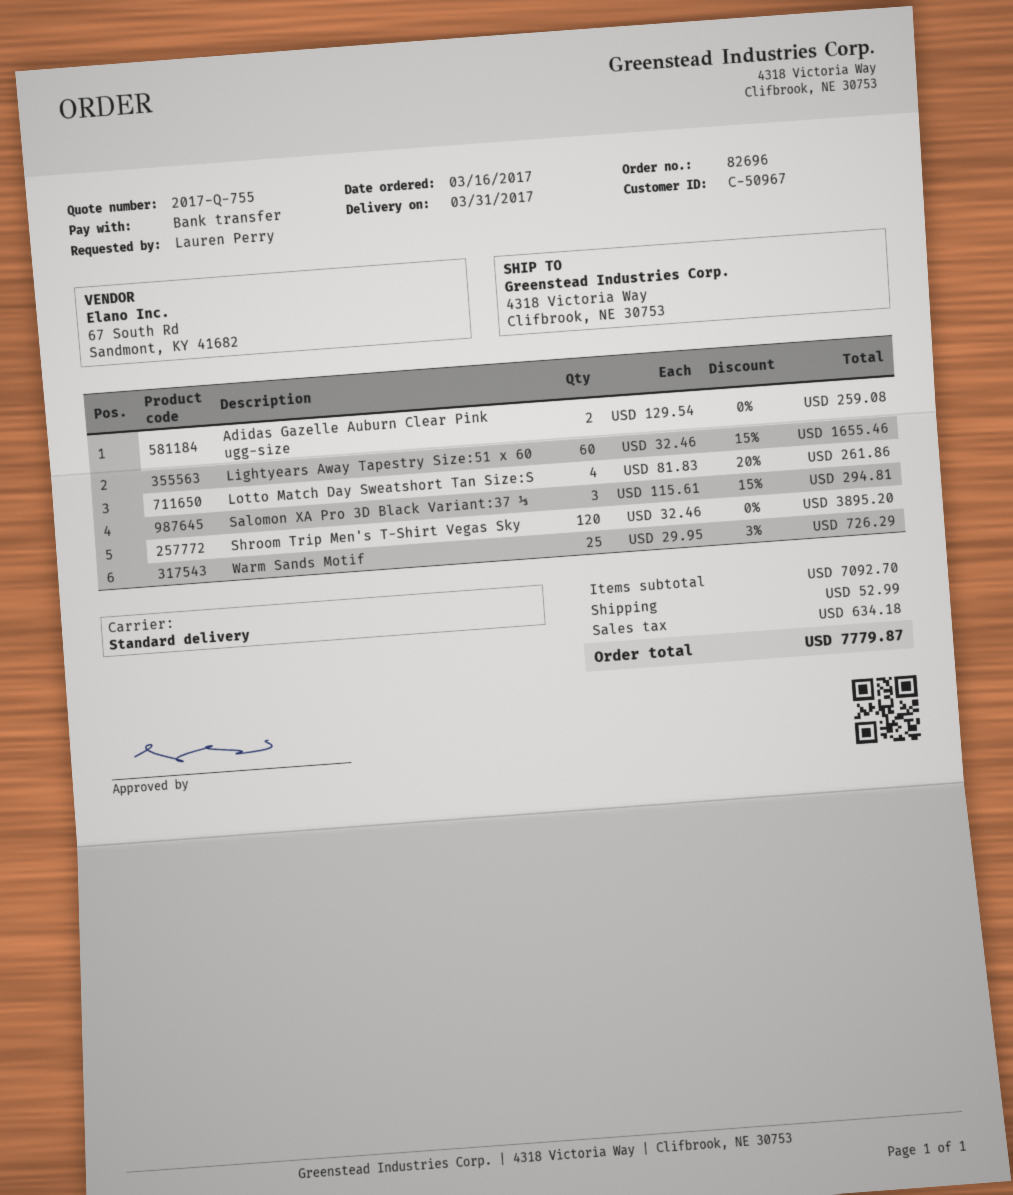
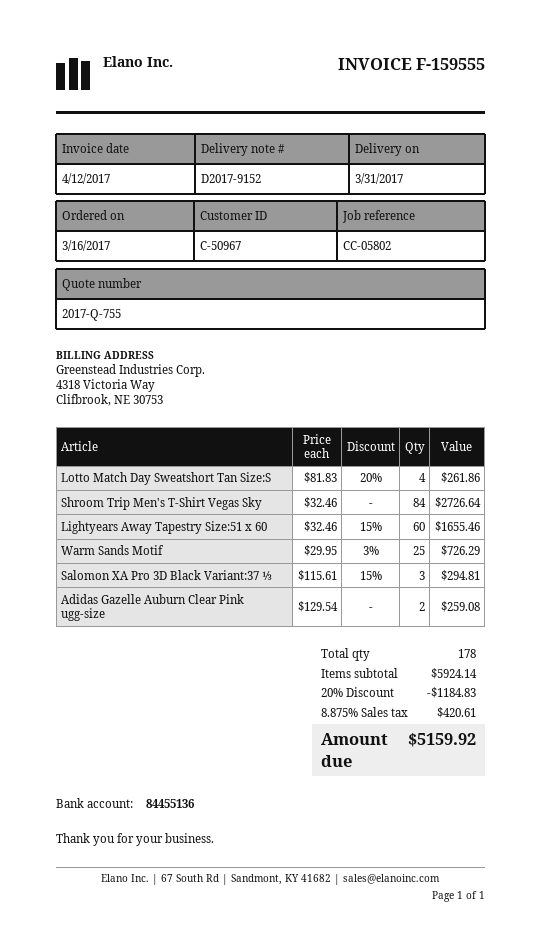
Shroom Trip Men's T-Shirt Vegas Sky: 120 x 32.46 = 3895.20 -> 84 x 32.46 = 2726.64
subtotal: 7092.70 -> 5924.14
discount: none -> 20% = 1184.83
shipping: 52.99 -> none
tax: 634.18 -> 420.61
total: 7779.87 -> 5159.92

